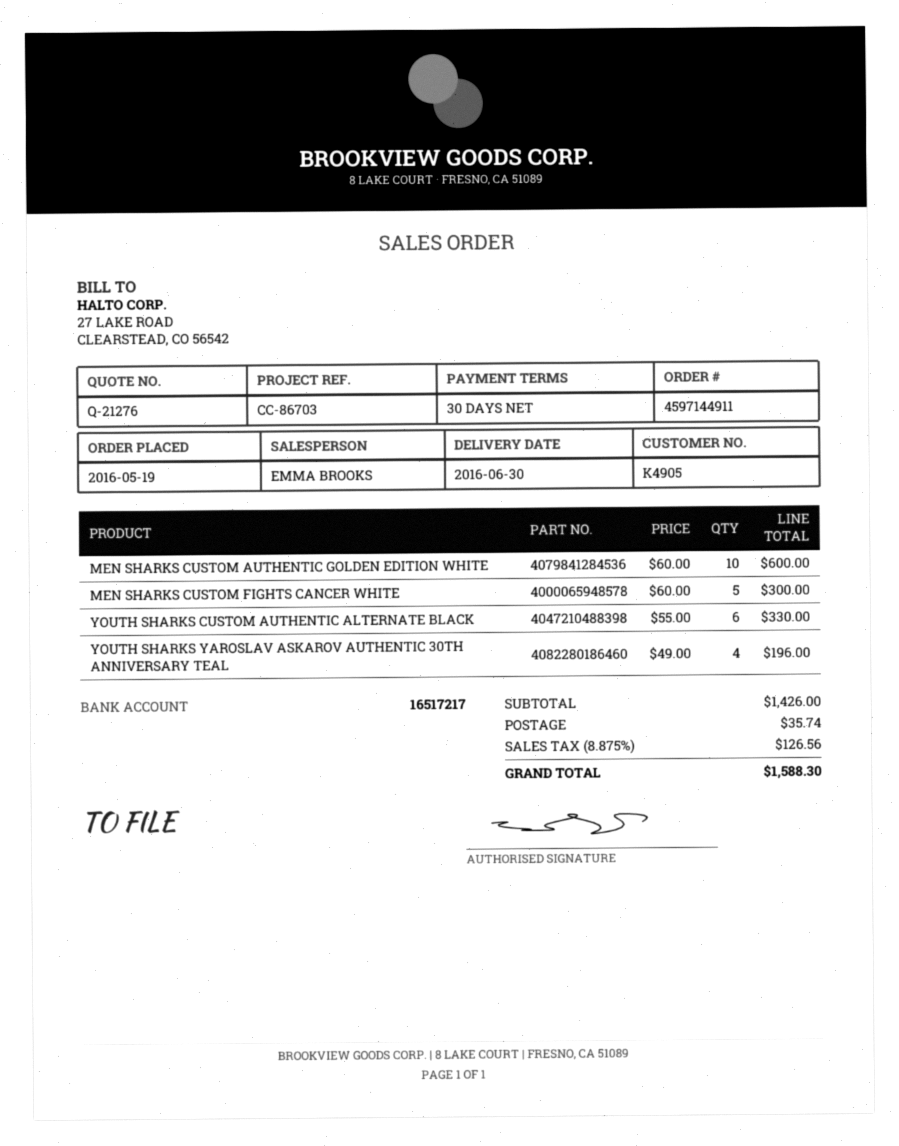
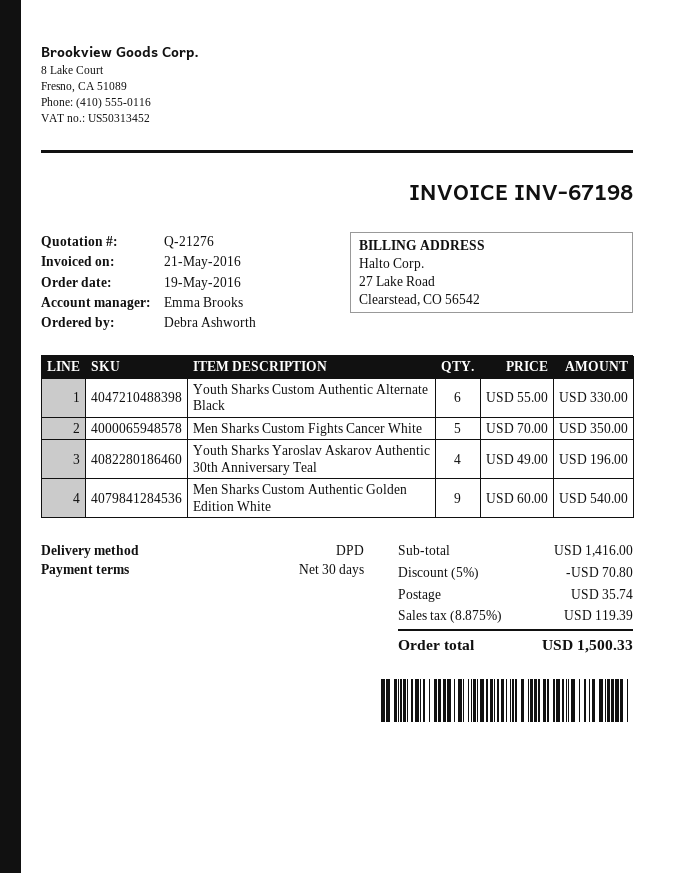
MEN SHARKS CUSTOM AUTHENTIC GOLDEN EDITION WHITE: 10 x 60.00 = 600.00 -> 9 x 60.00 = 540.00
MEN SHARKS CUSTOM FIGHTS CANCER WHITE: 5 x 60.00 = 300.00 -> 5 x 70.00 = 350.00
subtotal: 1426.00 -> 1416.00
discount: none -> 5% = 70.80
tax: 8.875% = 126.56 -> 8.875% = 119.39
total: 1588.30 -> 1500.33

